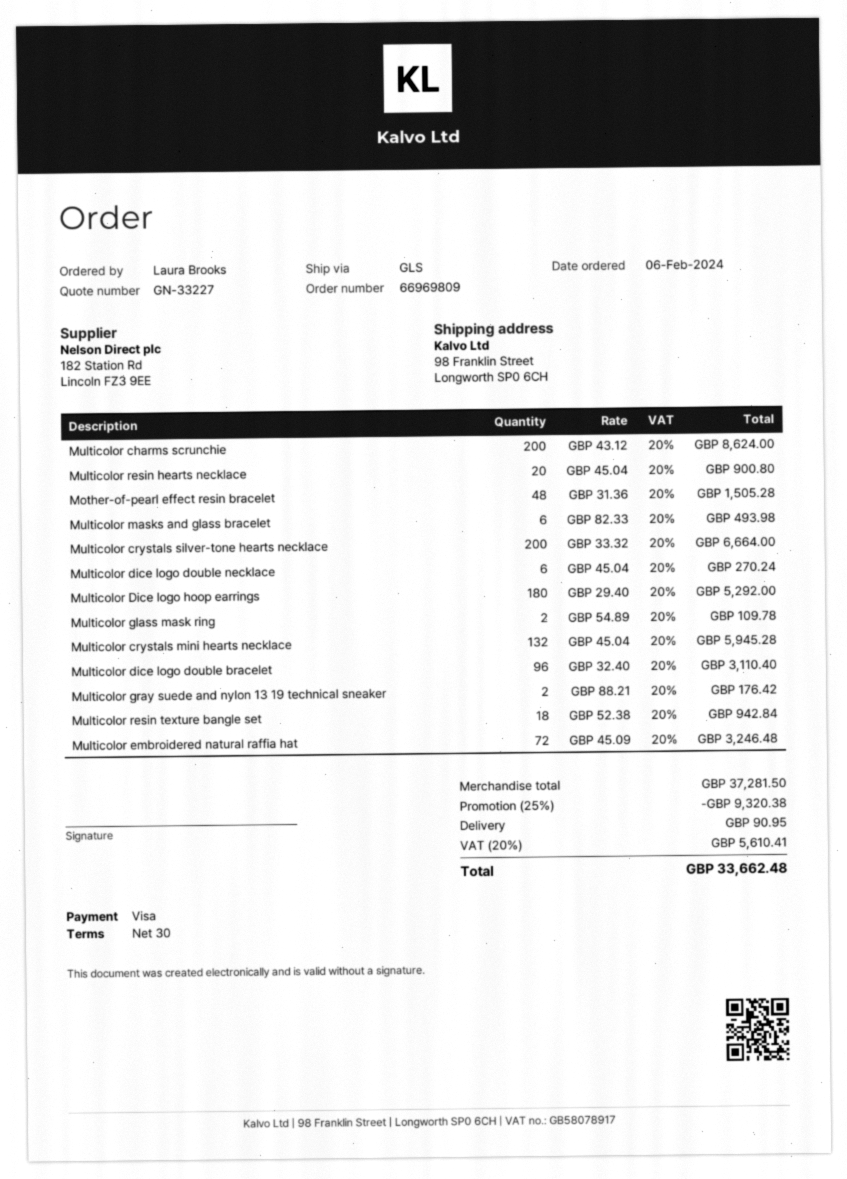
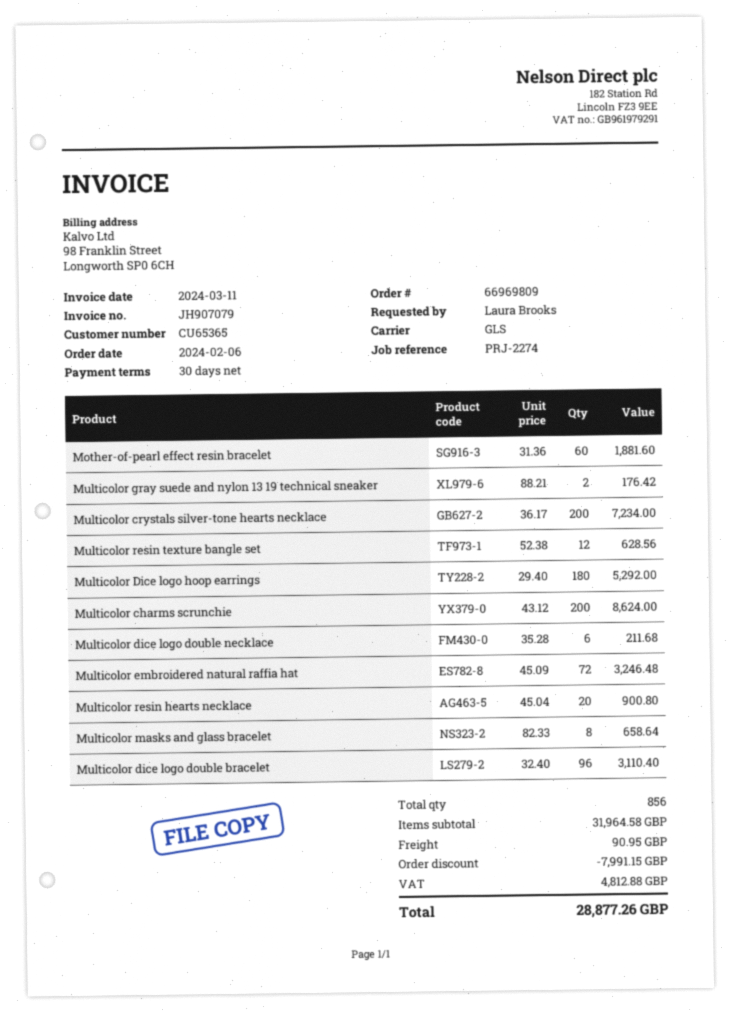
Mother-of-pearl effect resin bracelet: 48 x 31.36 = 1505.28 -> 60 x 31.36 = 1881.60
Multicolor masks and glass bracelet: 6 x 82.33 = 493.98 -> 8 x 82.33 = 658.64
Multicolor crystals silver-tone hearts necklace: 200 x 33.32 = 6664.00 -> 200 x 36.17 = 7234.00
Multicolor dice logo double necklace: 6 x 45.04 = 270.24 -> 6 x 35.28 = 211.68
Multicolor glass mask ring: 2 x 54.89 = 109.78 -> none
Multicolor crystals mini hearts necklace: 132 x 45.04 = 5945.28 -> none
Multicolor resin texture bangle set: 18 x 52.38 = 942.84 -> 12 x 52.38 = 628.56
subtotal: 37281.50 -> 31964.58
discount: 9320.38 -> 7991.15
tax: 5610.41 -> 4812.88
total: 33662.48 -> 28877.26

